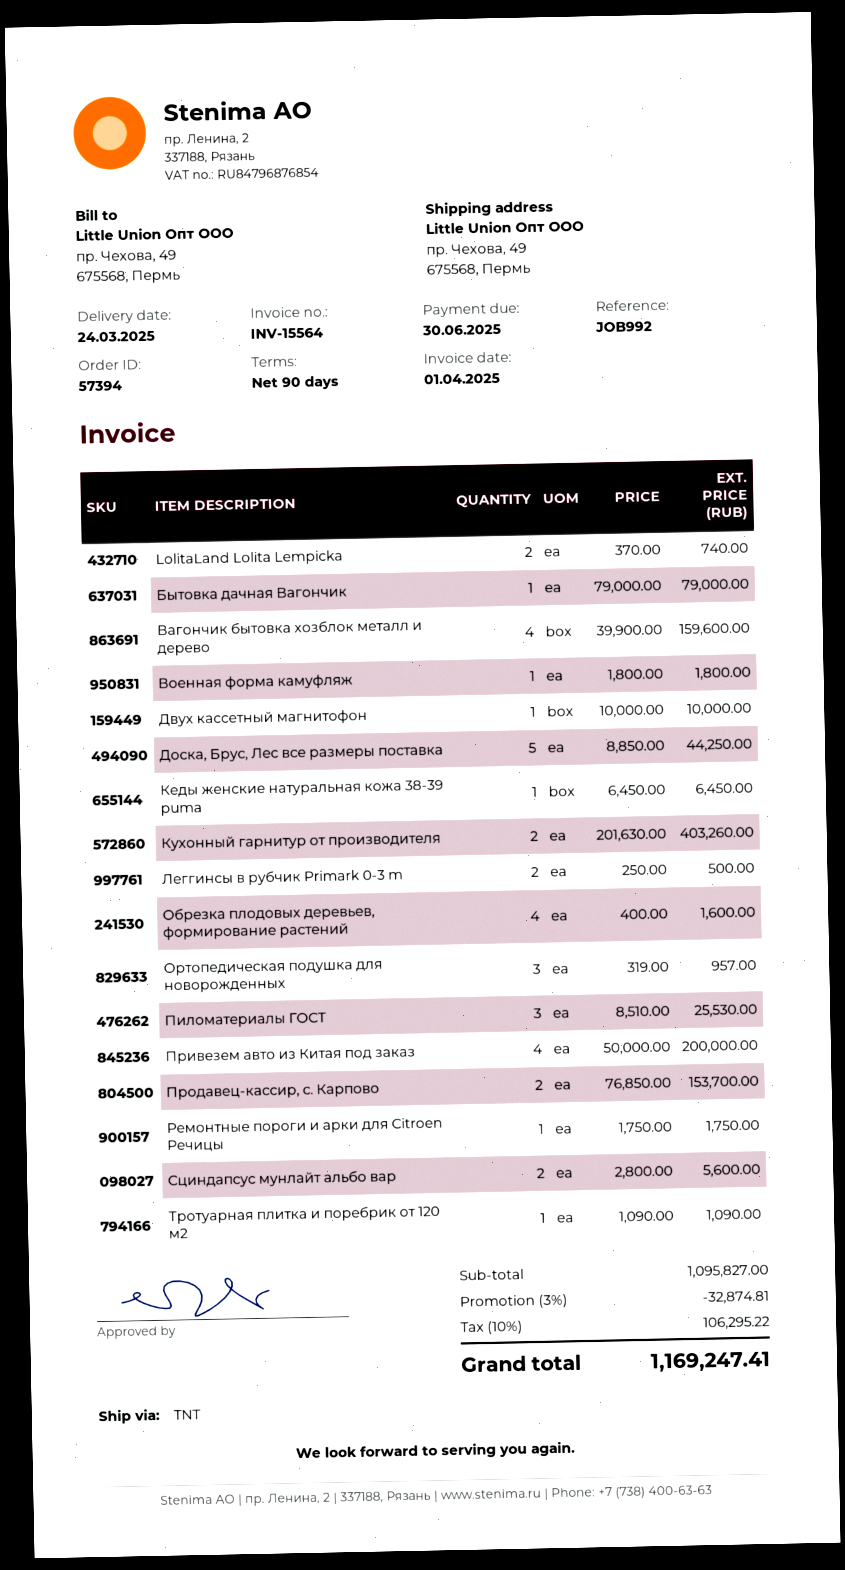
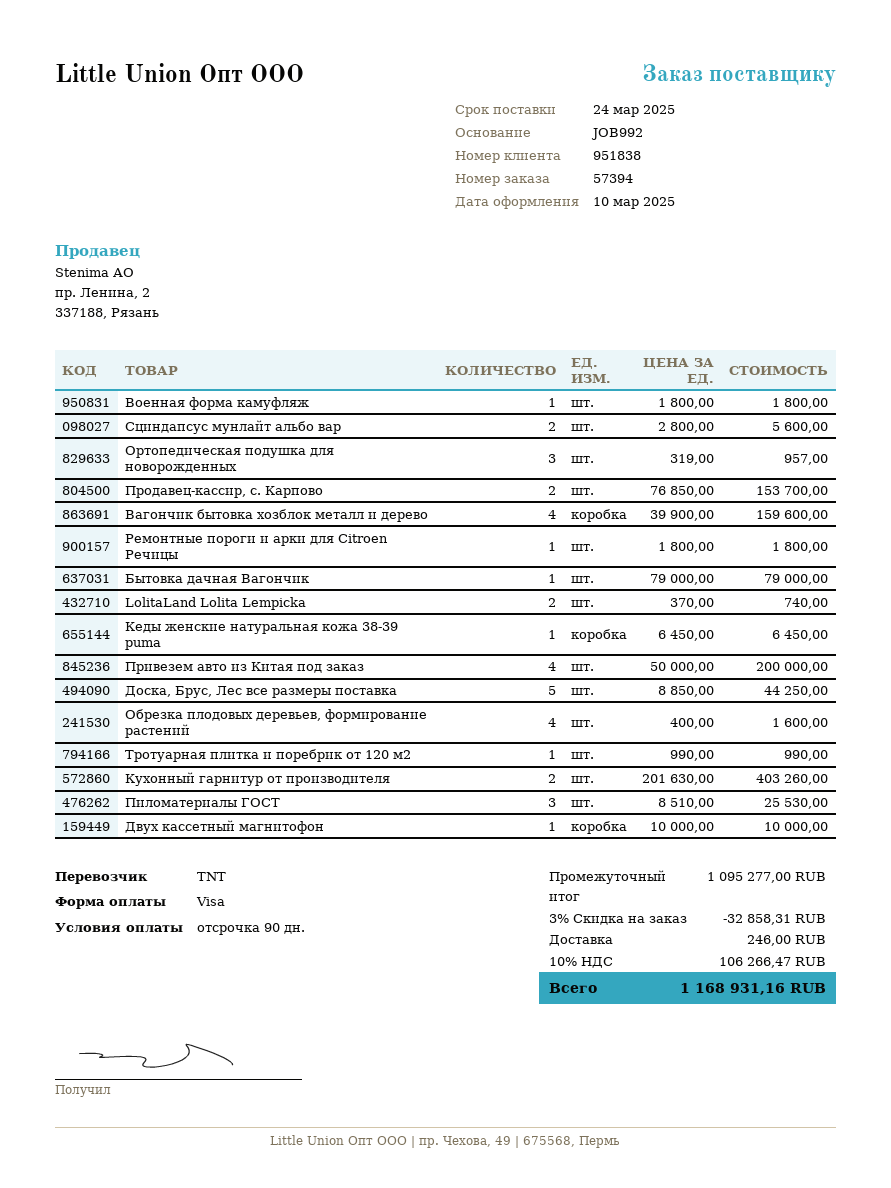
Леггинсы в рубчик Primark 0-3 m: 2 x 250.00 = 500.00 -> none
Ремонтные пороги и арки для Citroen Речицы: 1 x 1750.00 = 1750.00 -> 1 x 1800.00 = 1800.00
Тротуарная плитка и поребрик от 120 м2: 1 x 1090.00 = 1090.00 -> 1 x 990.00 = 990.00
subtotal: 1095827.00 -> 1095277.00
discount: 3% = 32874.81 -> 3% = 32858.31
shipping: none -> 246.00
tax: 10% = 106295.22 -> 10% = 106266.47
total: 1169247.41 -> 1168931.16

